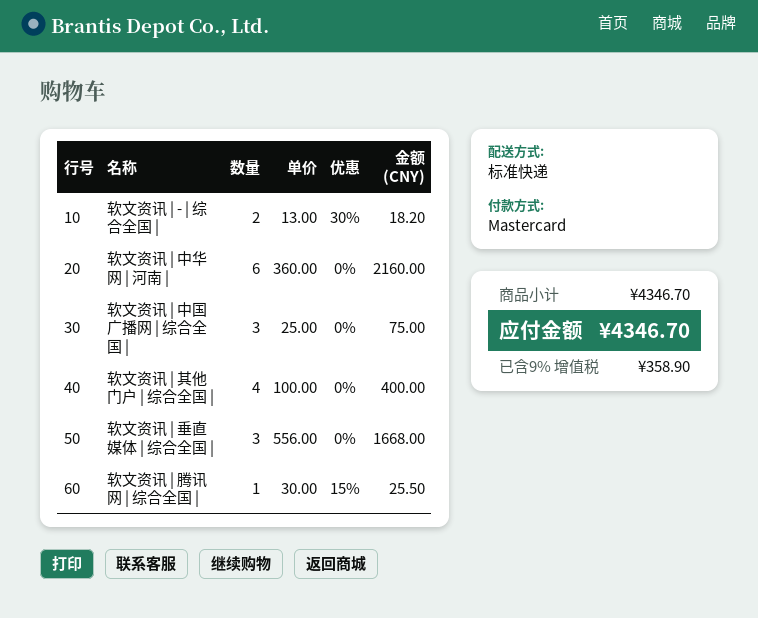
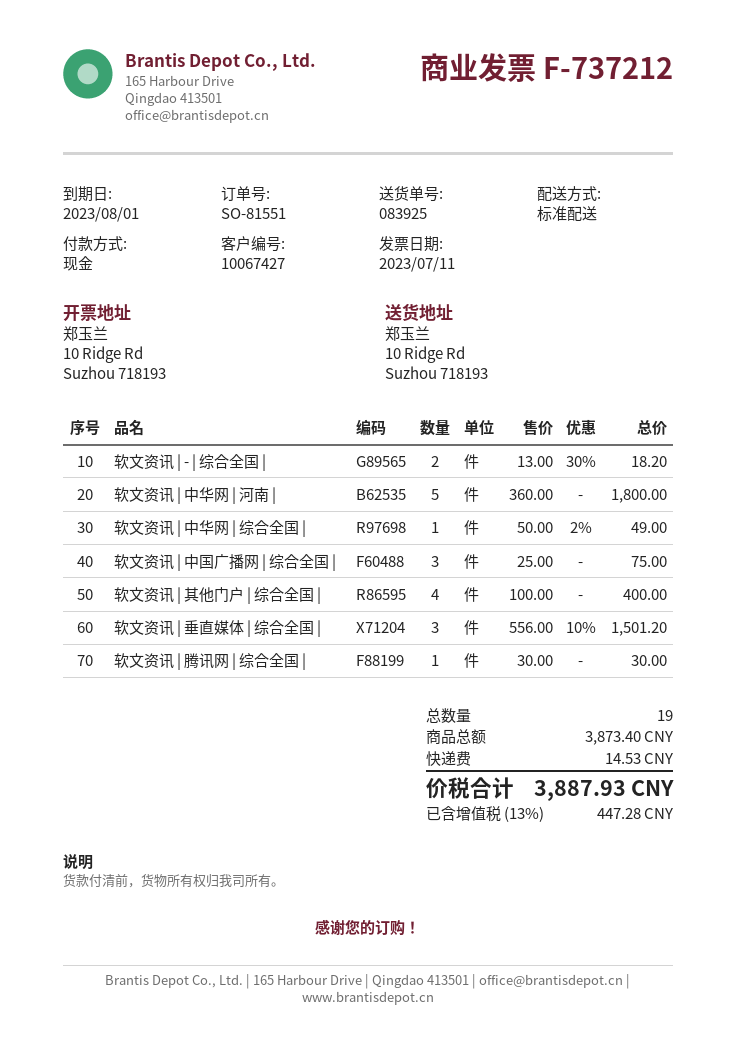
payment method: Mastercard -> cash
软文资讯 | 中华网 | 河南 |: 6 x 360.00 = 2160.00 -> 5 x 360.00 = 1800.00
软文资讯 | 垂直媒体 | 综合全国 |: 3 x 556.00 = 1668.00 -> 3 x 556.00 - 10% = 1501.20
软文资讯 | 腾讯网 | 综合全国 |: 1 x 30.00 - 15% = 25.50 -> 1 x 30.00 = 30.00
软文资讯 | 中华网 | 综合全国 |: none -> 1 x 50.00 - 2% = 49.00
subtotal: 4346.70 -> 3873.40
shipping: none -> 14.53
tax: 9% = 358.90 -> 13% = 447.28
total: 4346.70 -> 3887.93

